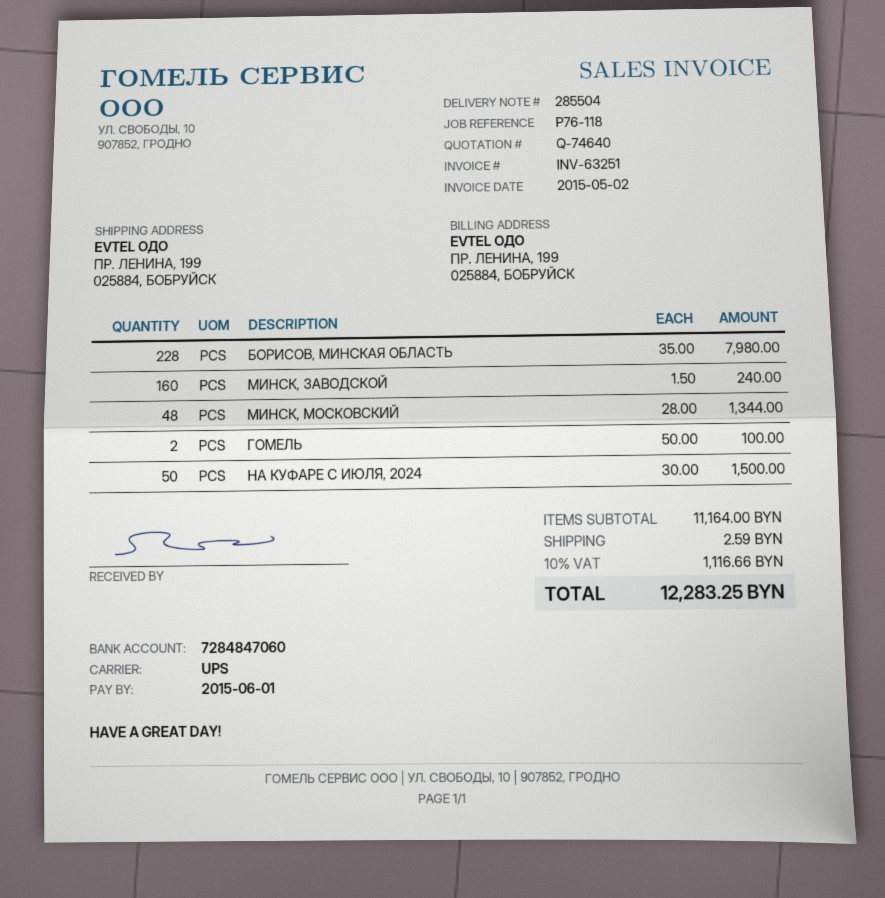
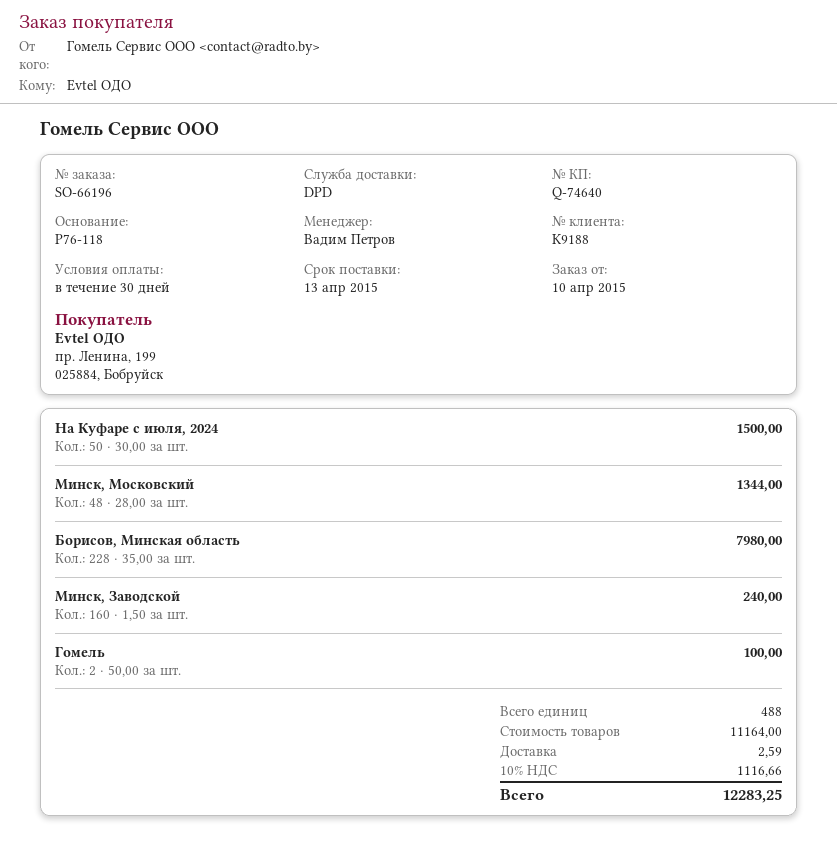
shipping method: UPS -> DPD

